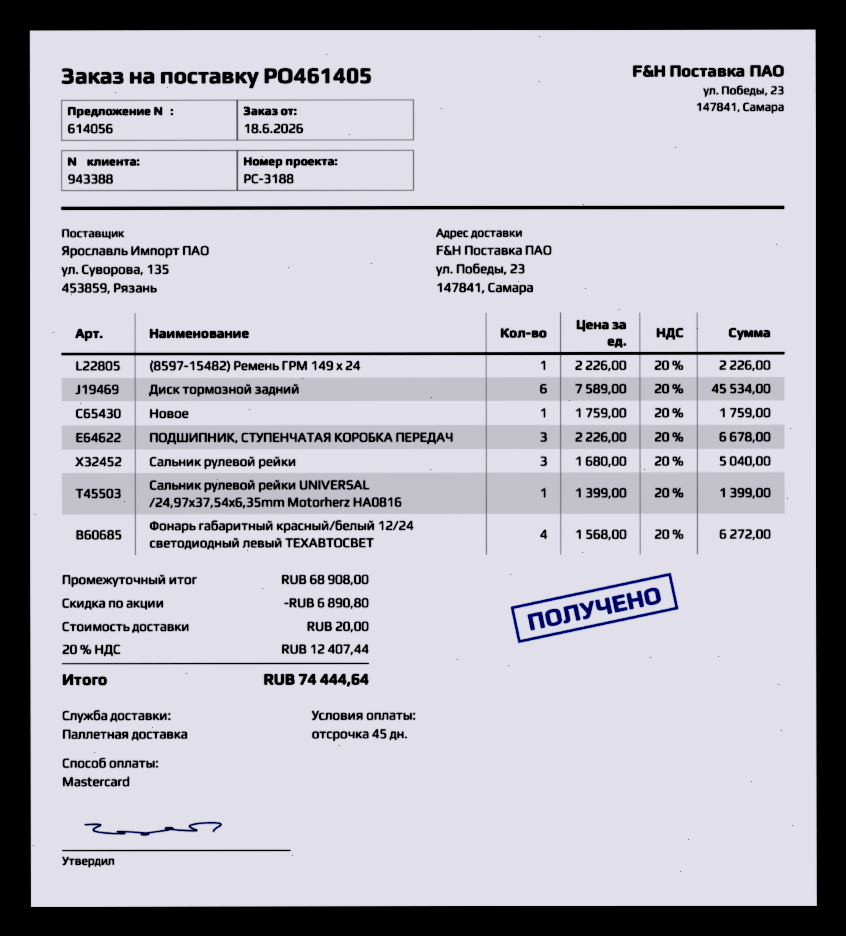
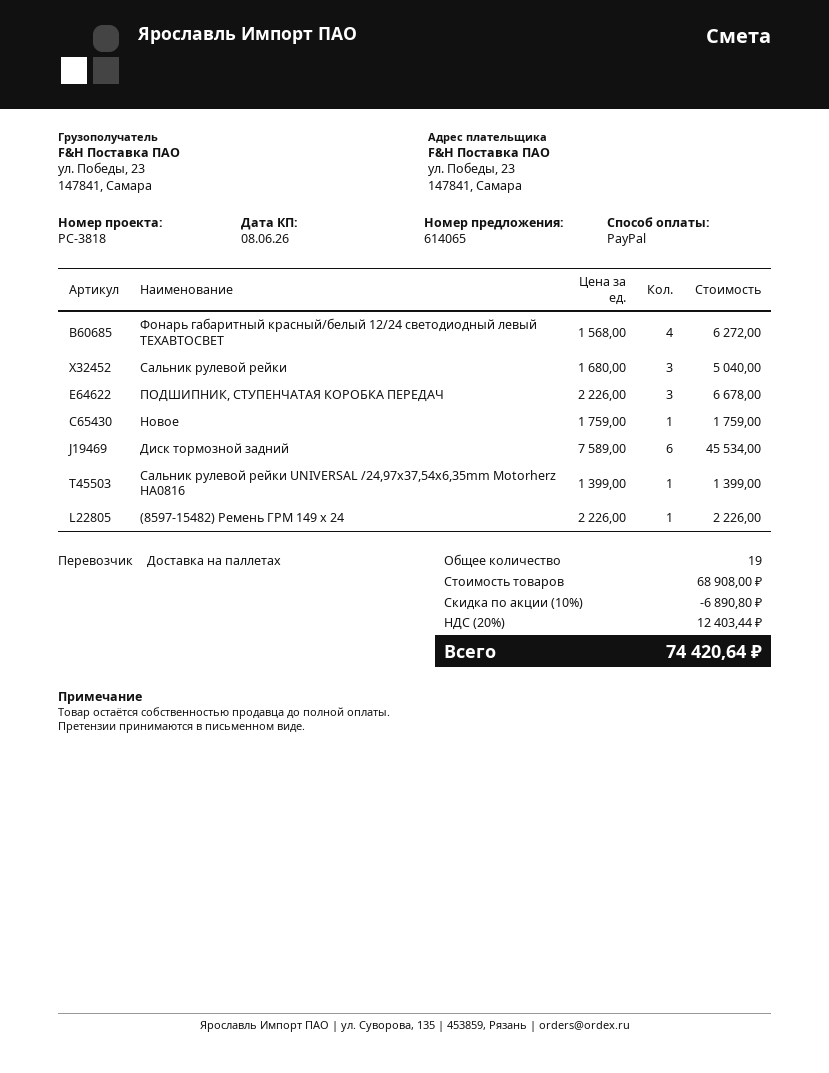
quote number: 614056 -> 614065
reference: PC-3188 -> PC-3818
payment method: Mastercard -> PayPal
shipping: 20.00 -> none
tax: 20% = 12407.44 -> 20% = 12403.44
total: 74444.64 -> 74420.64

